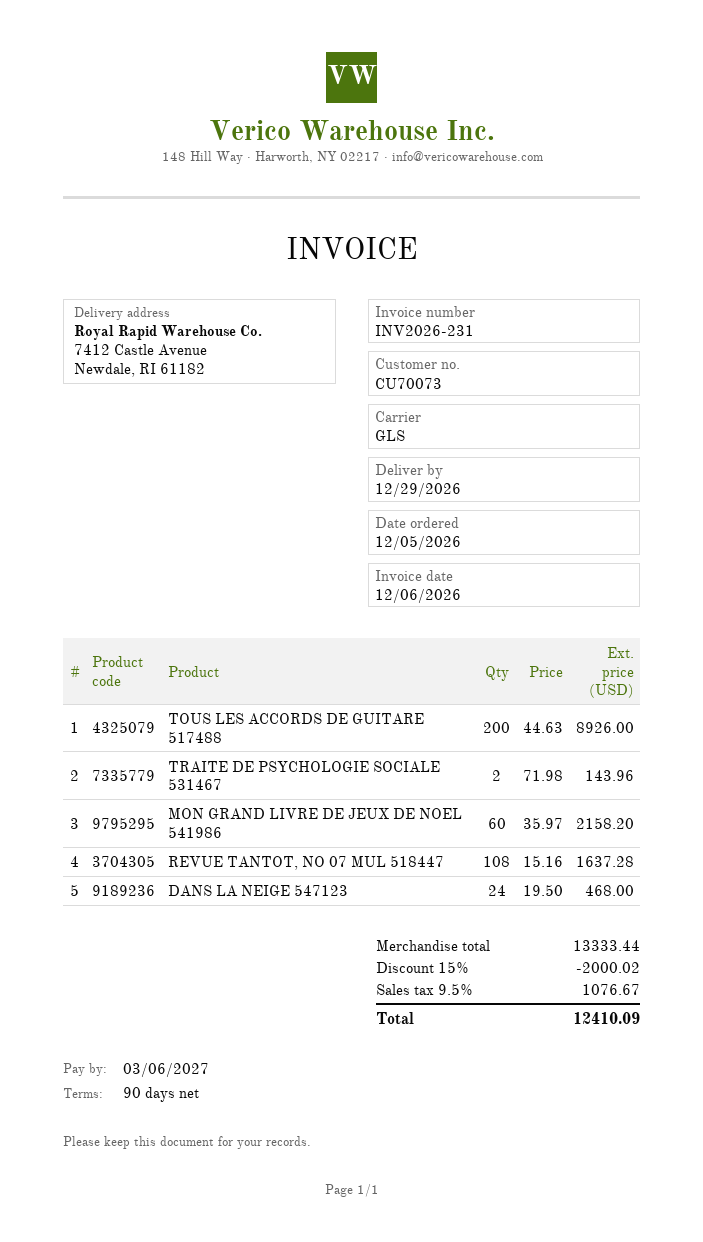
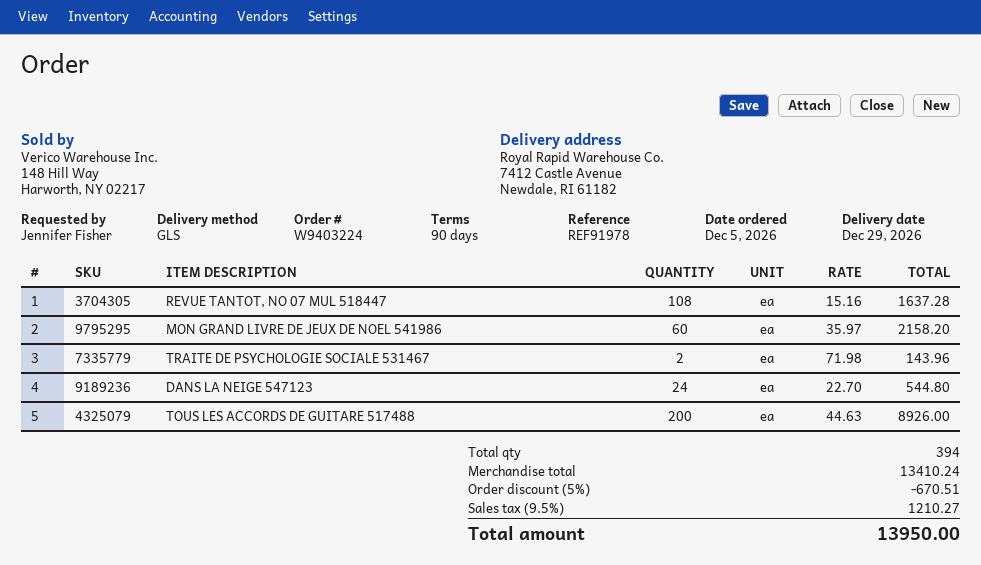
DANS LA NEIGE 547123: 24 x 19.50 = 468.00 -> 24 x 22.70 = 544.80
subtotal: 13333.44 -> 13410.24
discount: 15% = 2000.02 -> 5% = 670.51
tax: 9.5% = 1076.67 -> 9.5% = 1210.27
total: 12410.09 -> 13950.00

